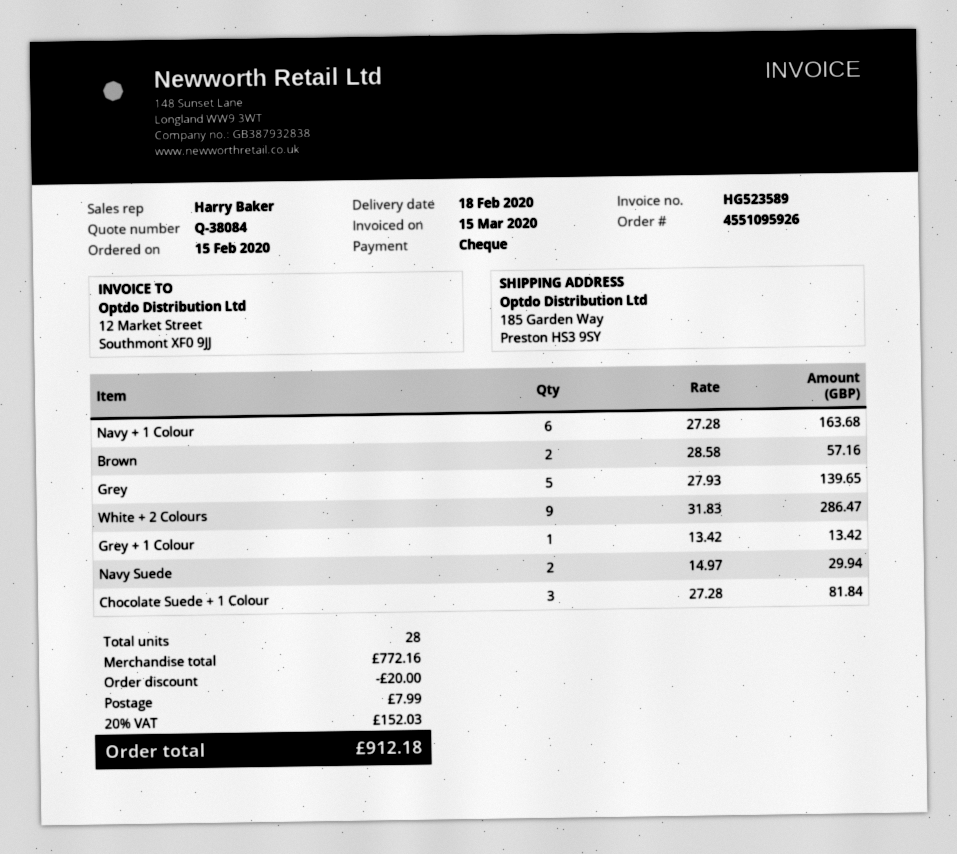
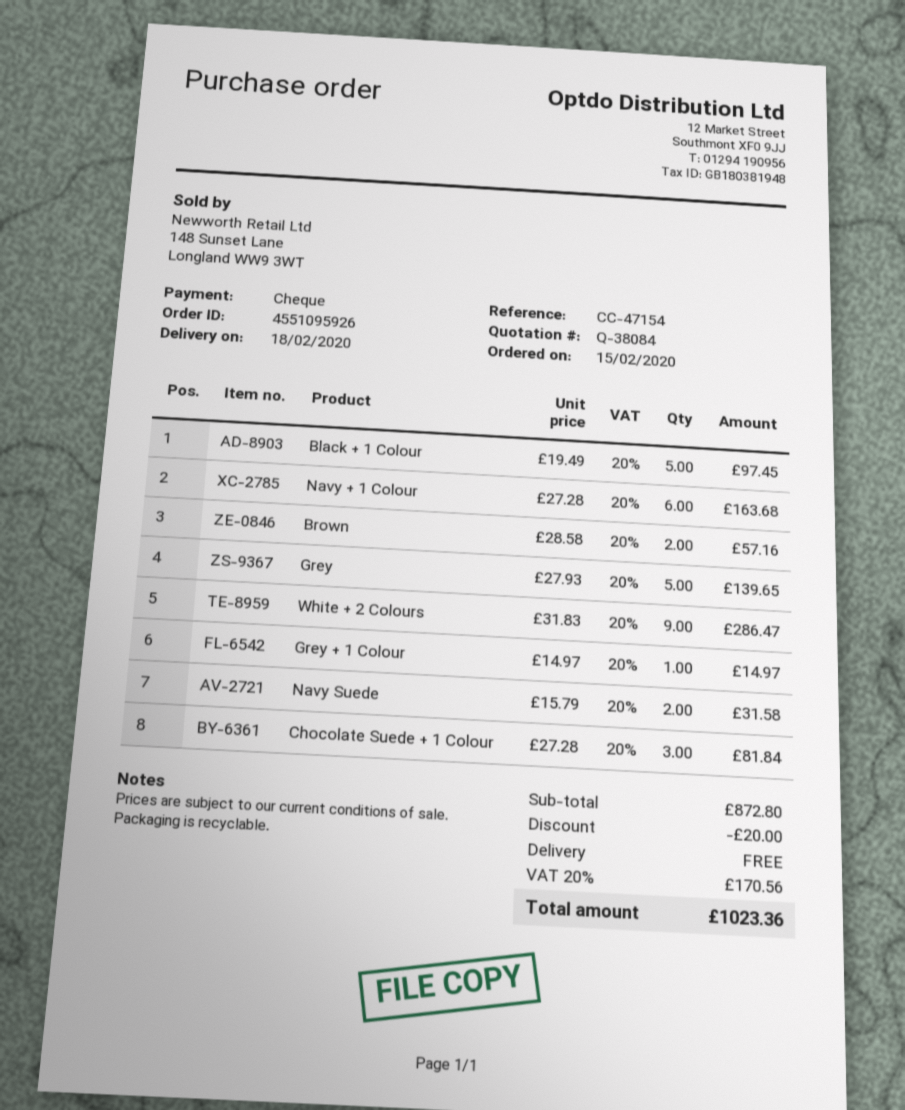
Grey + 1 Colour: 1 x 13.42 = 13.42 -> 1 x 14.97 = 14.97
Navy Suede: 2 x 14.97 = 29.94 -> 2 x 15.79 = 31.58
Black + 1 Colour: none -> 5 x 19.49 = 97.45
subtotal: 772.16 -> 872.80
shipping: 7.99 -> 0.00
tax: 20% = 152.03 -> 20% = 170.56
total: 912.18 -> 1023.36

